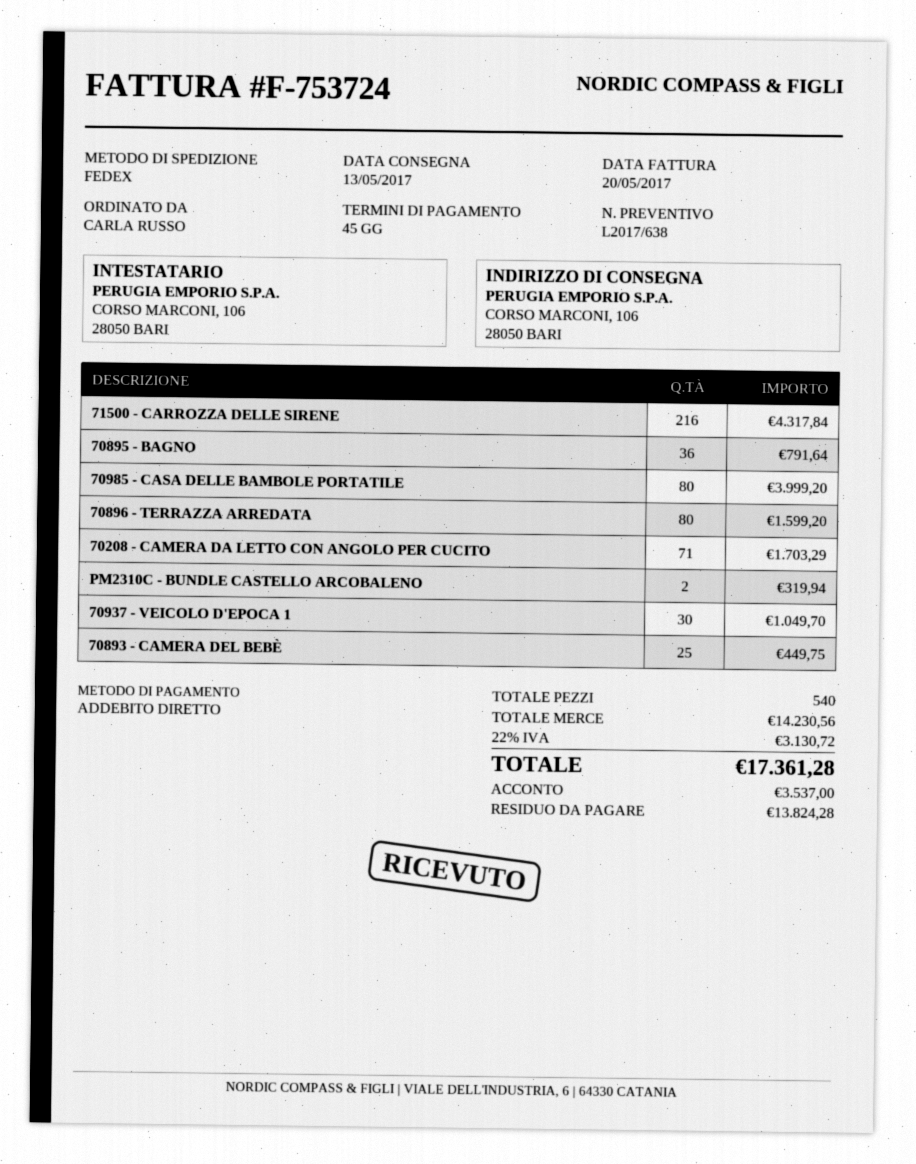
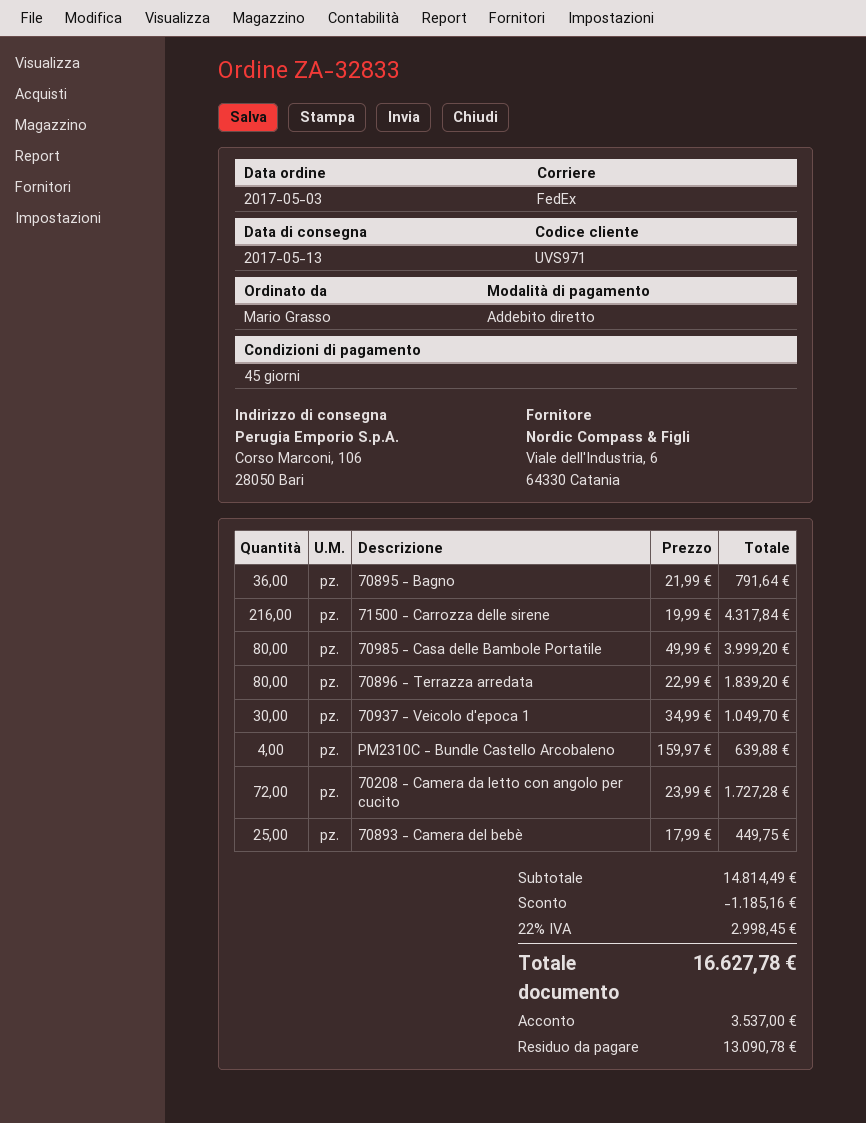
ordered by: CARLA RUSSO -> Mario Grasso
70896 - TERRAZZA ARREDATA: 80 for 1599.20 -> 80 for 1839.20
70208 - CAMERA DA LETTO CON ANGOLO PER CUCITO: 71 for 1703.29 -> 72 for 1727.28
PM2310C - BUNDLE CASTELLO ARCOBALENO: 2 for 319.94 -> 4 for 639.88
subtotal: 14230.56 -> 14814.49
discount: none -> 1185.16
tax: 22% = 3130.72 -> 22% = 2998.45
total: 17361.28 -> 16627.78
balance: 13824.28 -> 13090.78

